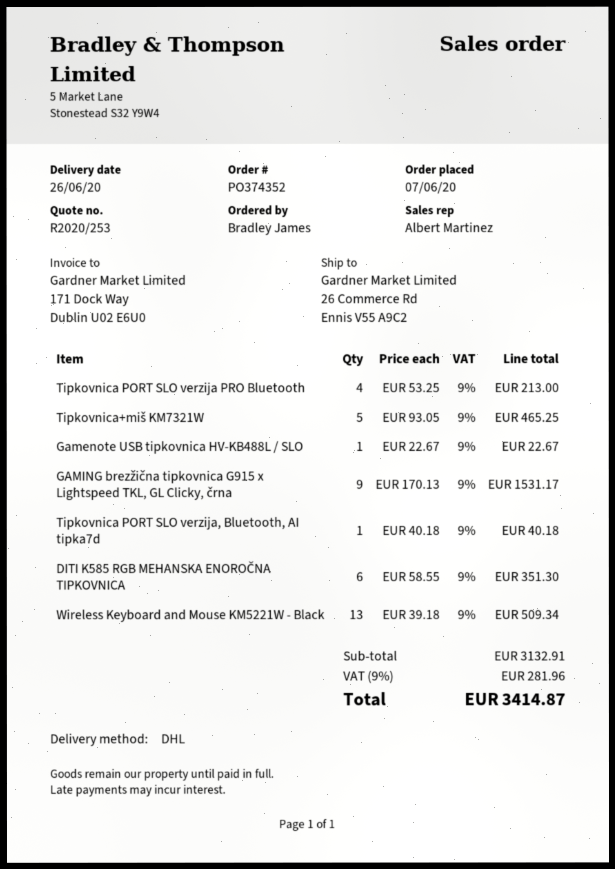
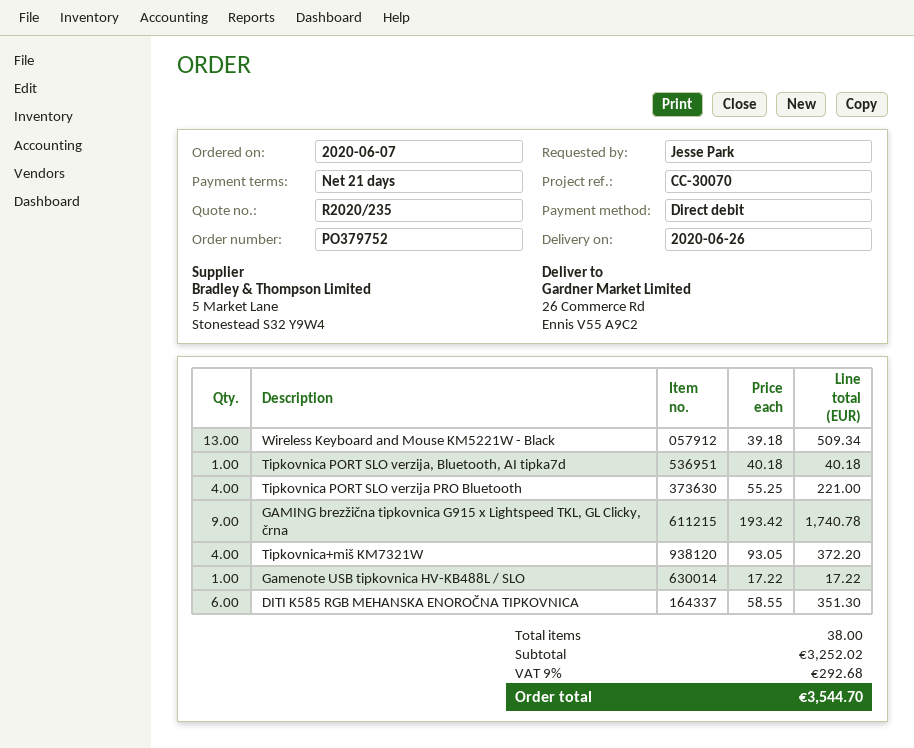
quote number: R2020/253 -> R2020/235
order number: PO374352 -> PO379752
ordered by: Bradley James -> Jesse Park
Tipkovnica PORT SLO verzija PRO Bluetooth: 4 x 53.25 = 213.00 -> 4 x 55.25 = 221.00
Tipkovnica+miš KM7321W: 5 x 93.05 = 465.25 -> 4 x 93.05 = 372.20
Gamenote USB tipkovnica HV-KB488L / SLO: 1 x 22.67 = 22.67 -> 1 x 17.22 = 17.22
GAMING brezžična tipkovnica G915 x Lightspeed TKL, GL Clicky, črna: 9 x 170.13 = 1531.17 -> 9 x 193.42 = 1740.78
subtotal: 3132.91 -> 3252.02
tax: 9% = 281.96 -> 9% = 292.68
total: 3414.87 -> 3544.70

